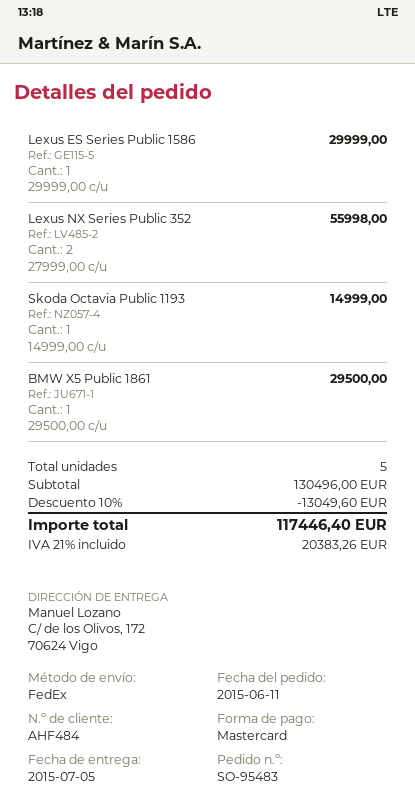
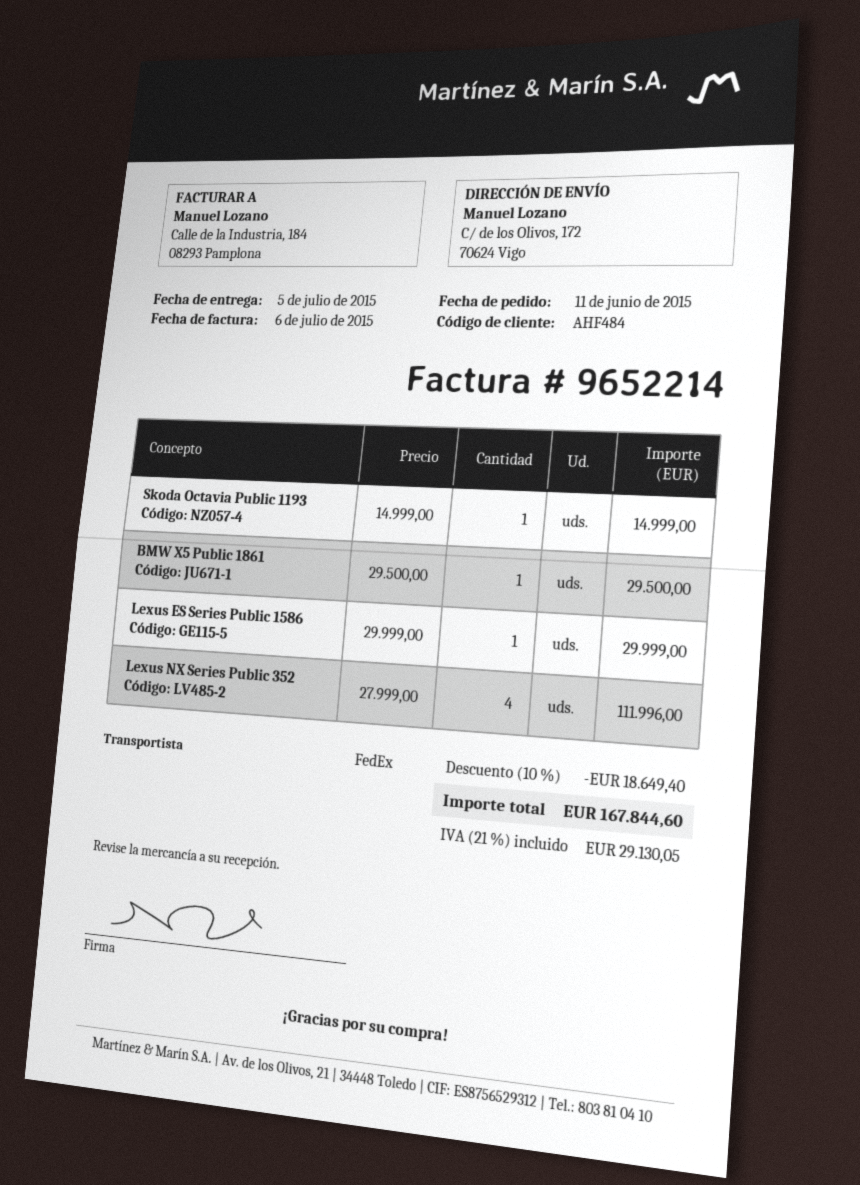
Lexus NX Series Public 352: 2 x 27999.00 = 55998.00 -> 4 x 27999.00 = 111996.00
discount: 10% = 13049.60 -> 10% = 18649.40
tax: 21% = 20383.26 -> 21% = 29130.05
total: 117446.40 -> 167844.60

